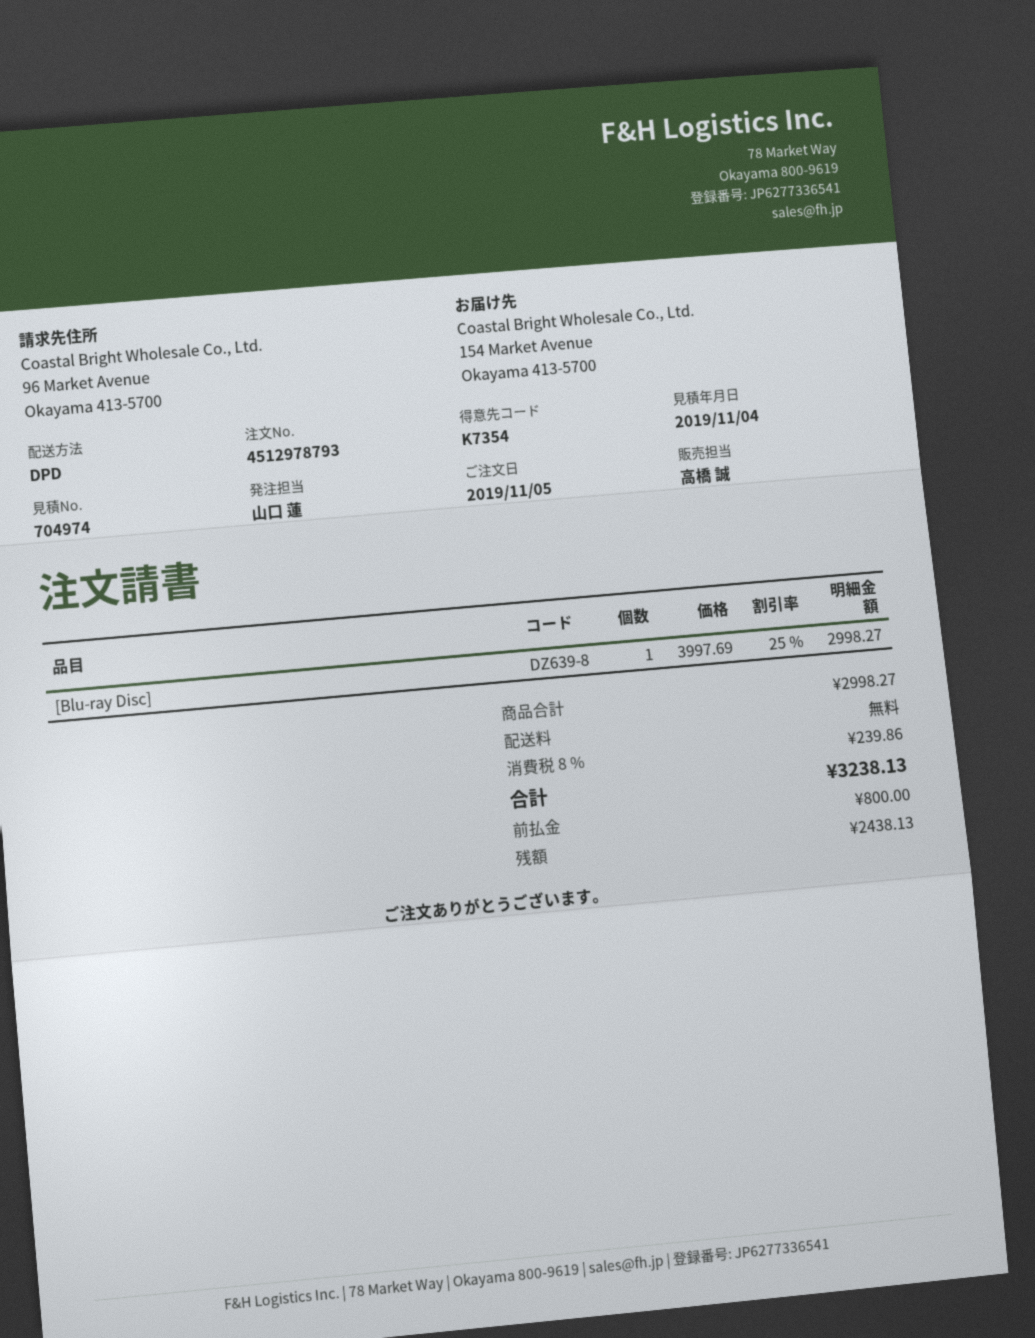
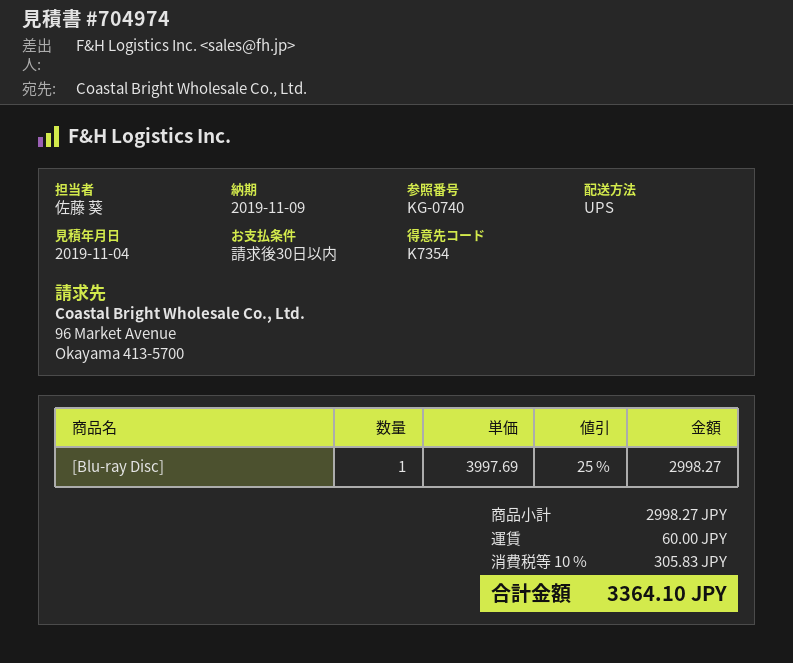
sales rep: 高橋 誠 -> 佐藤 葵
shipping method: DPD -> UPS
shipping: 0.00 -> 60.00
tax: 8% = 239.86 -> 10% = 305.83
total: 3238.13 -> 3364.10

